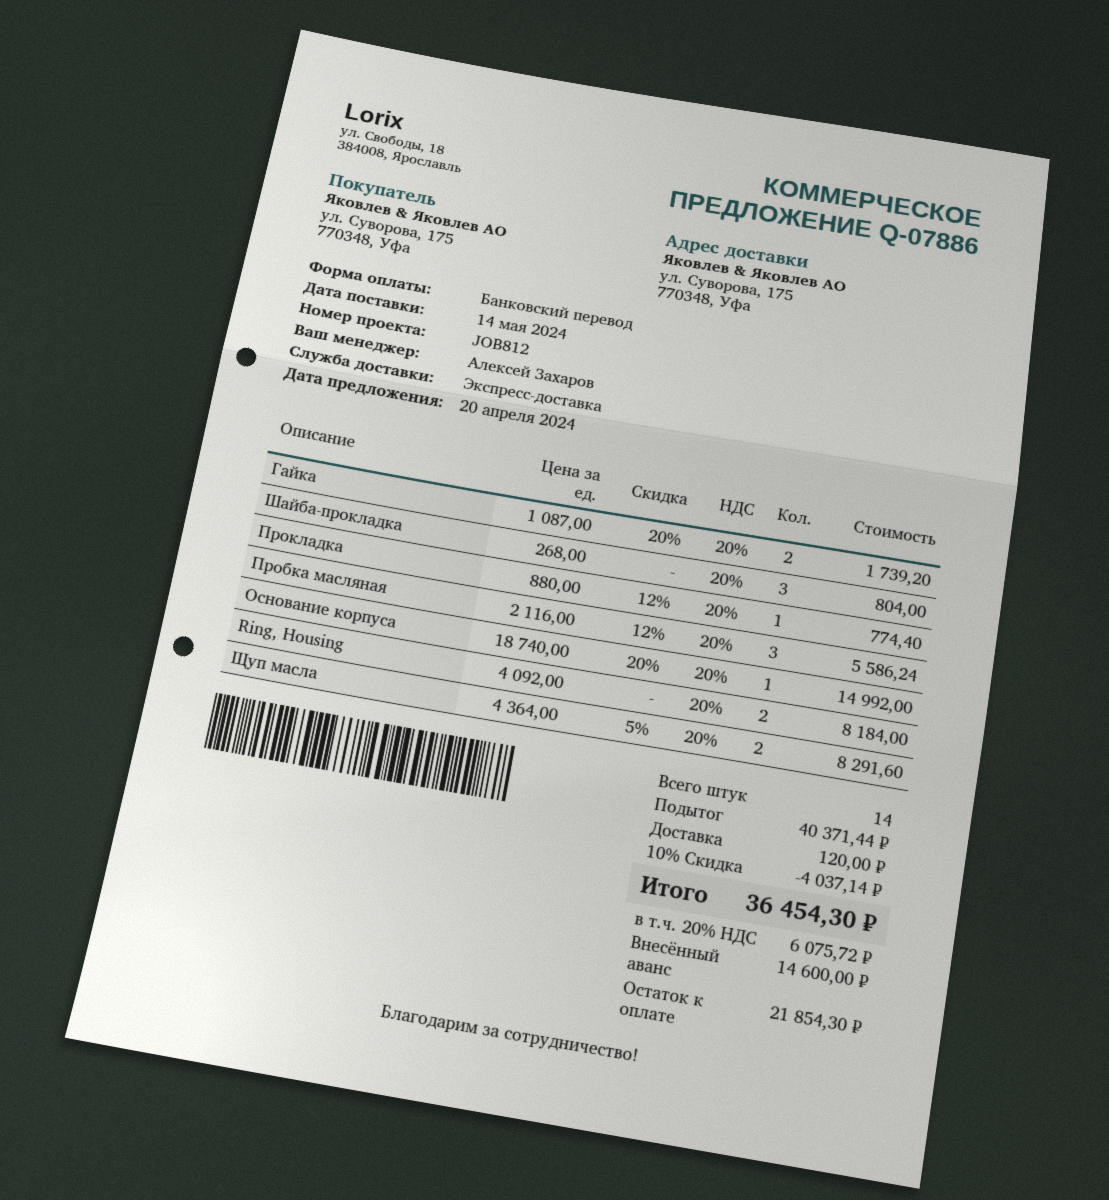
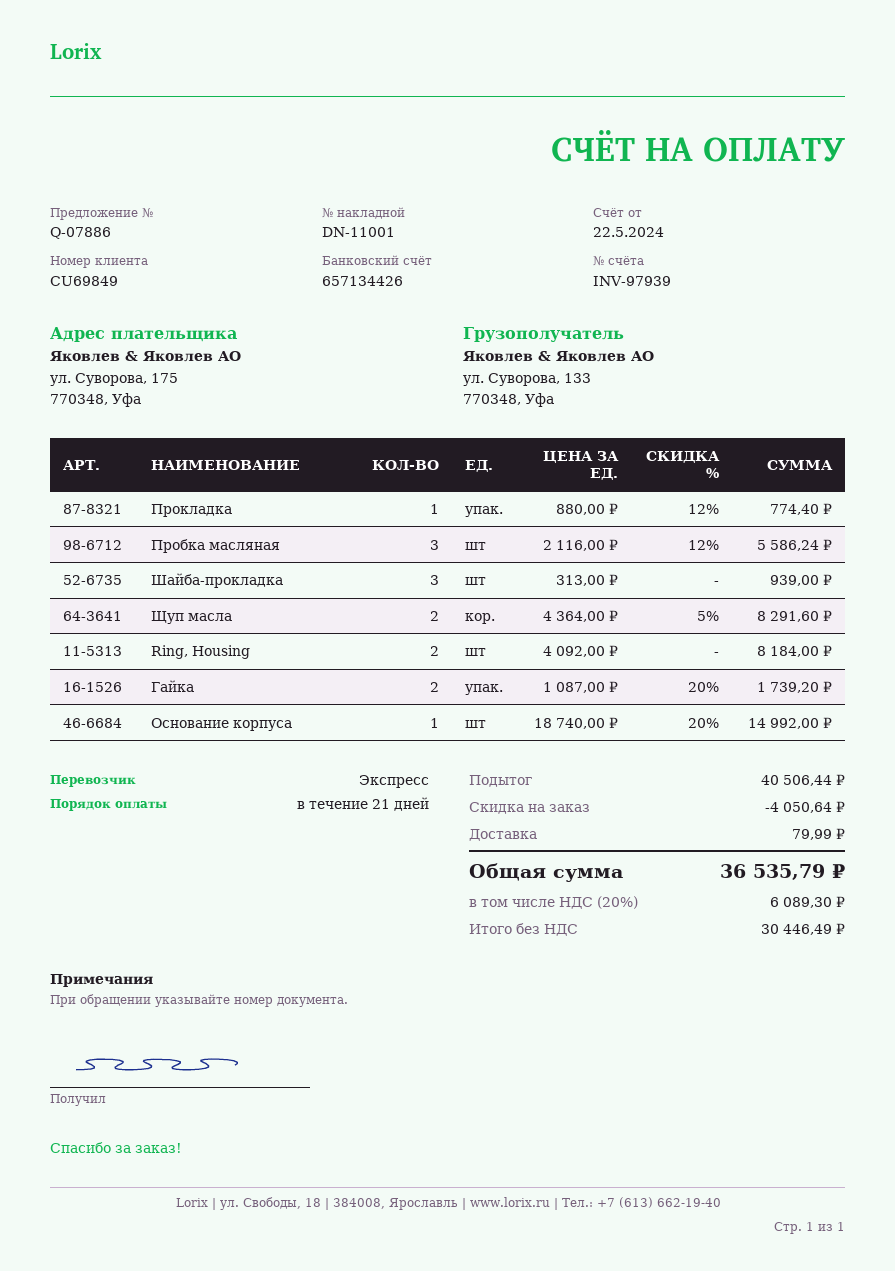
ship to: ул. Суворова, 175, 770348, Уфа -> ул. Суворова, 133, 770348, Уфа
Шайба-прокладка: 3 x 268.00 = 804.00 -> 3 x 313.00 = 939.00
subtotal: 40371.44 -> 40506.44
discount: 4037.14 -> 4050.64
shipping: 120.00 -> 79.99
tax: 20% = 6075.72 -> 20% = 6089.30
total: 36454.30 -> 36535.79

